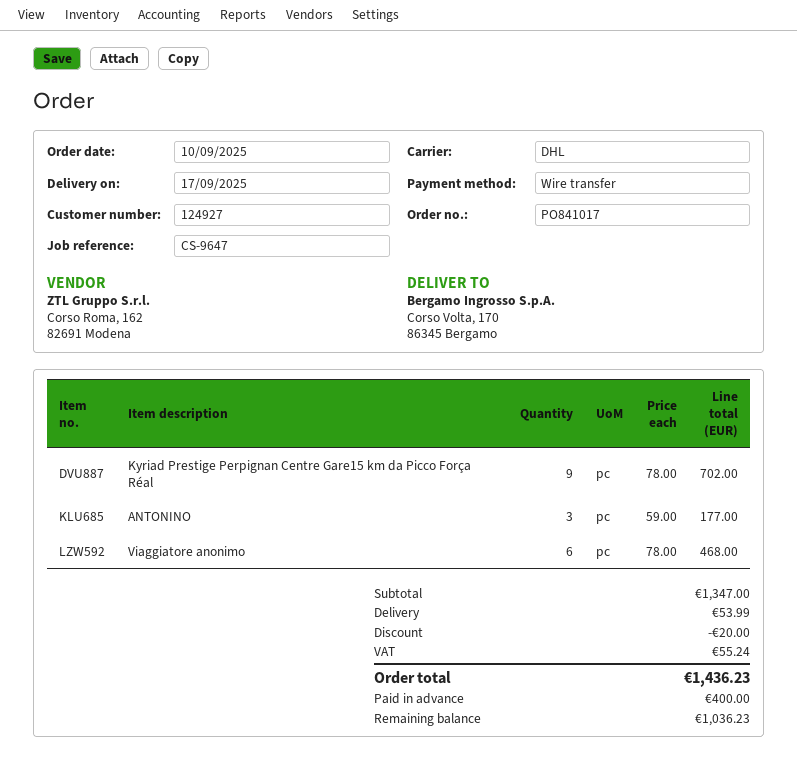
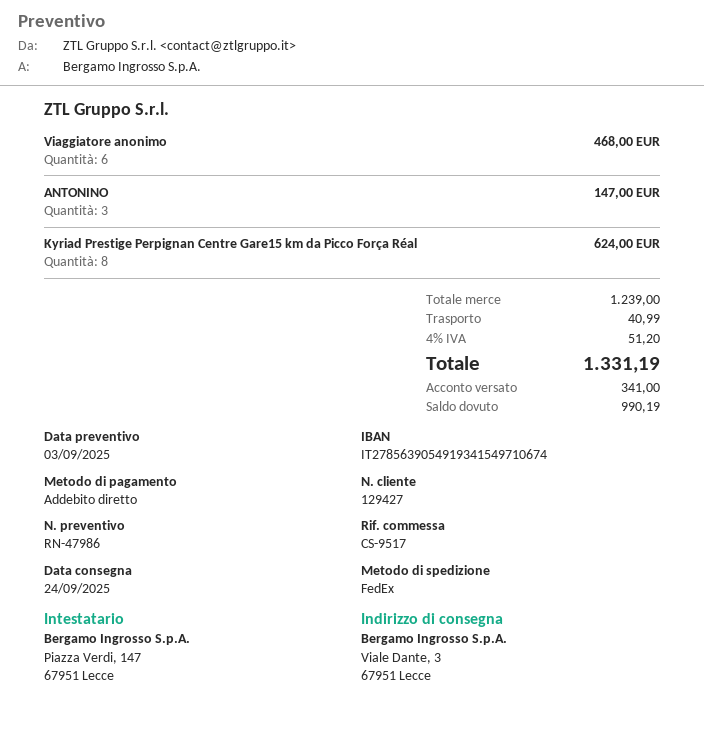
delivery date: 2025-09-17 -> 2025-09-24
customer number: 124927 -> 129427
reference: CS-9647 -> CS-9517
payment method: bank transfer -> direct debit
shipping method: DHL -> FedEx
ship to: Corso Volta, 170, 86345 Bergamo -> Viale Dante, 3, 67951 Lecce
Kyriad Prestige Perpignan Centre Gare15 km da Picco Força Réal: 9 for 702.00 -> 8 for 624.00
ANTONINO: 3 for 177.00 -> 3 for 147.00
subtotal: 1347.00 -> 1239.00
discount: 20.00 -> none
shipping: 53.99 -> 40.99
tax: 55.24 -> 51.20
total: 1436.23 -> 1331.19
deposit: 400.00 -> 341.00
balance: 1036.23 -> 990.19

